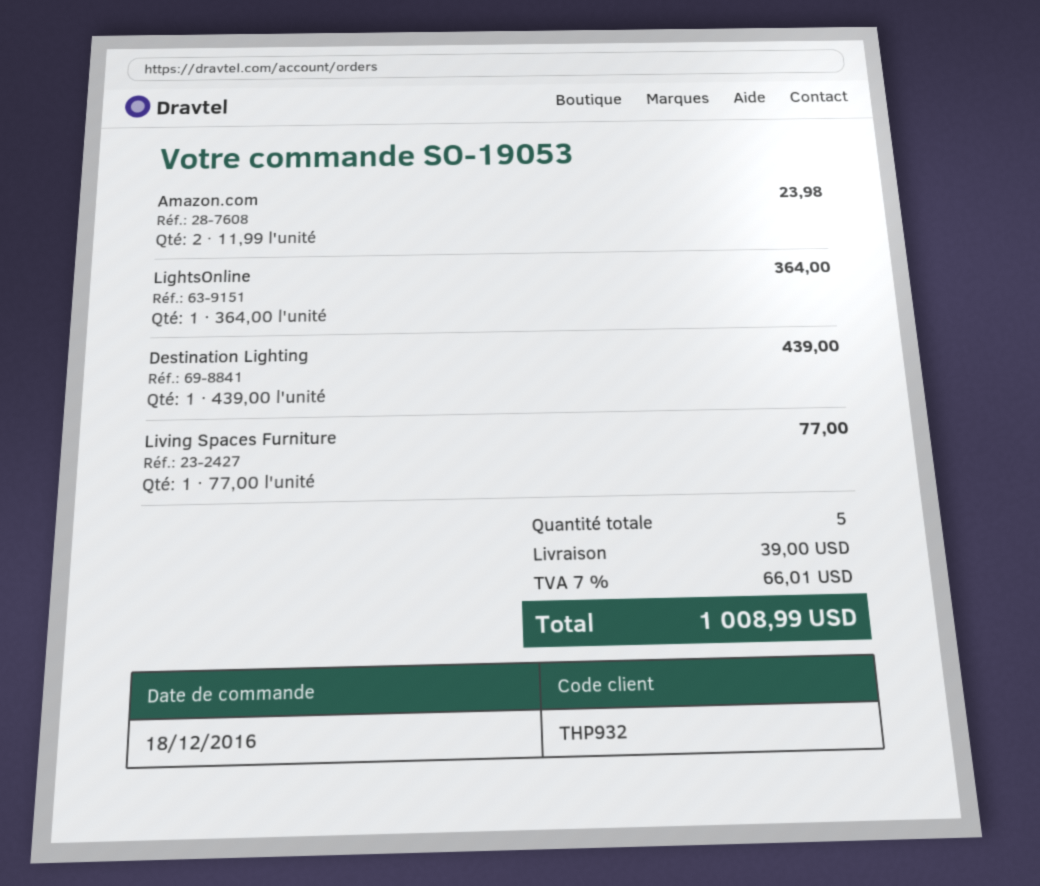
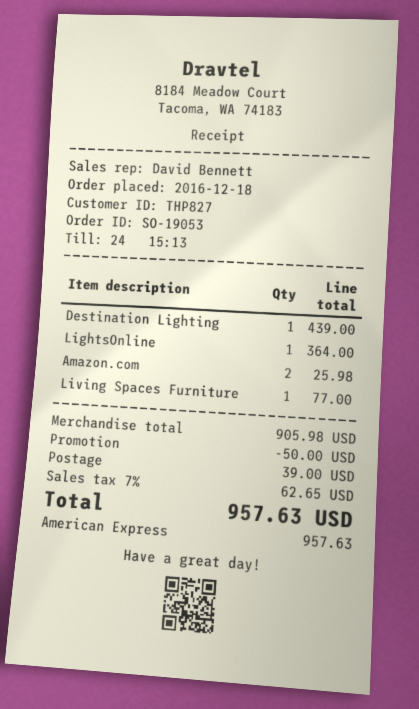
customer number: THP932 -> THP827
Amazon.com: 2 for 23.98 -> 2 for 25.98
discount: none -> 50.00
tax: 7% = 66.01 -> 7% = 62.65
total: 1008.99 -> 957.63

